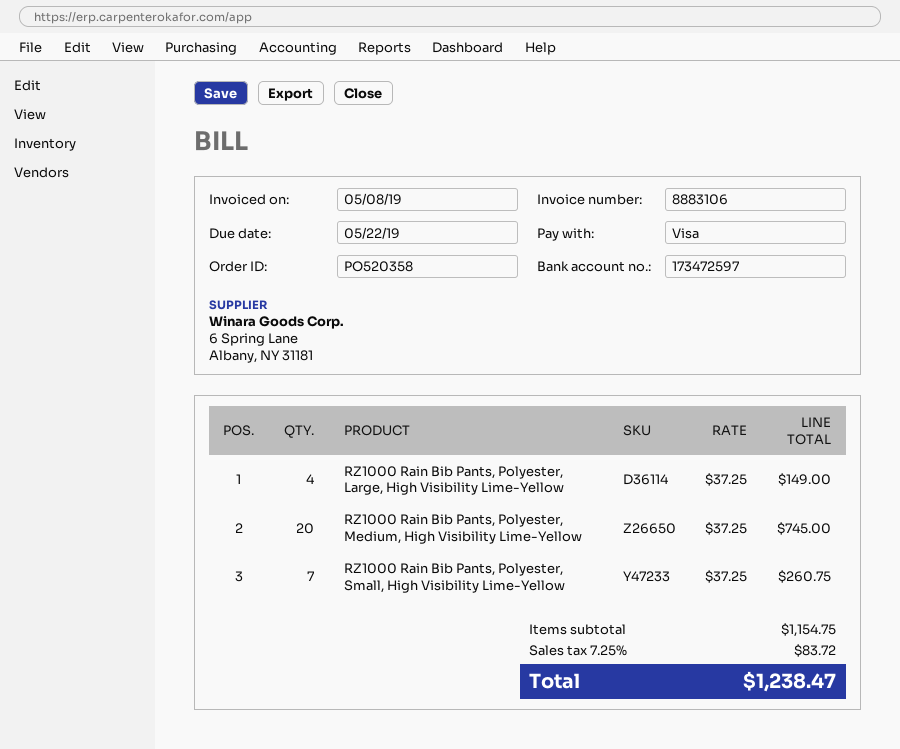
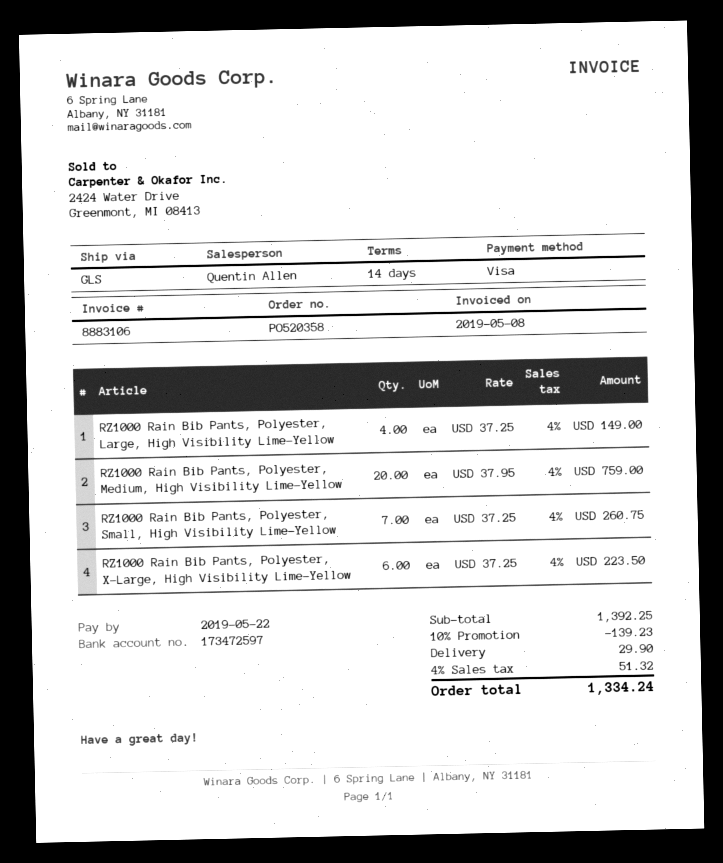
RZ1000 Rain Bib Pants, Polyester, Medium, High Visibility Lime-Yellow: 20 x 37.25 = 745.00 -> 20 x 37.95 = 759.00
RZ1000 Rain Bib Pants, Polyester, X-Large, High Visibility Lime-Yellow: none -> 6 x 37.25 = 223.50
subtotal: 1154.75 -> 1392.25
discount: none -> 10% = 139.23
shipping: none -> 29.90
tax: 7.25% = 83.72 -> 4% = 51.32
total: 1238.47 -> 1334.24

